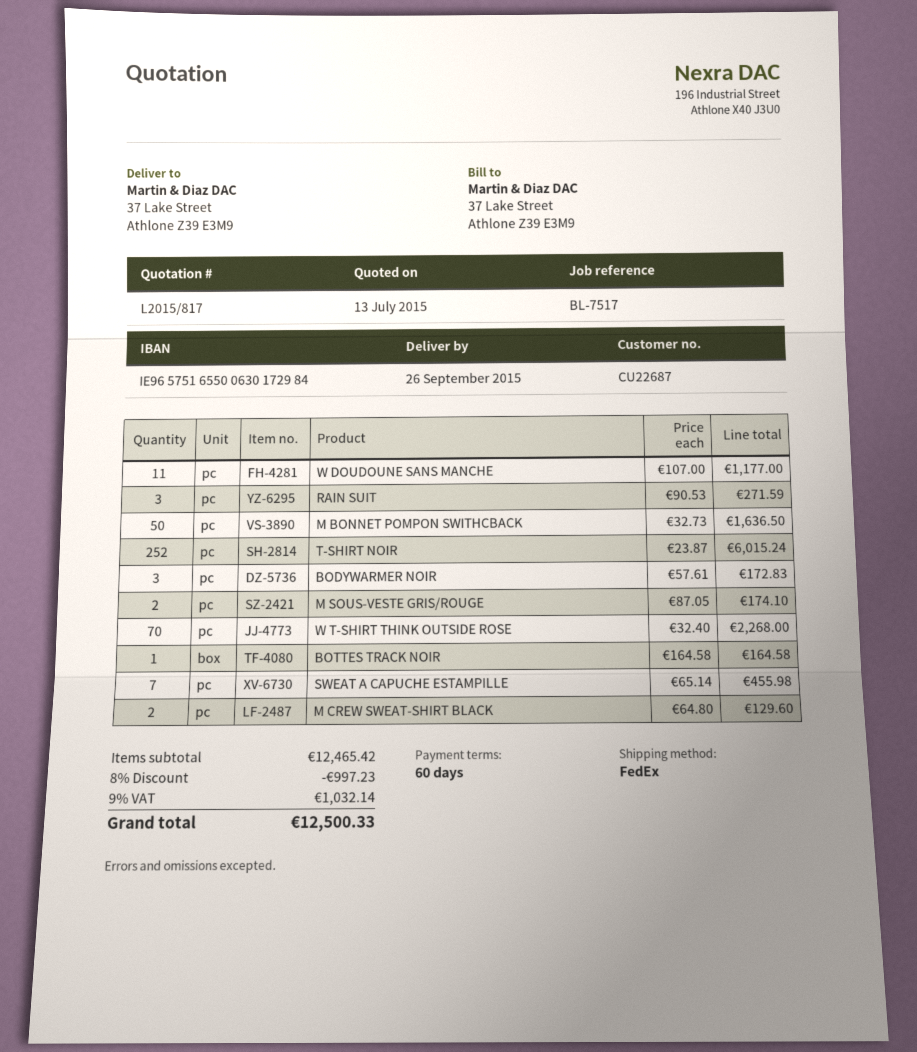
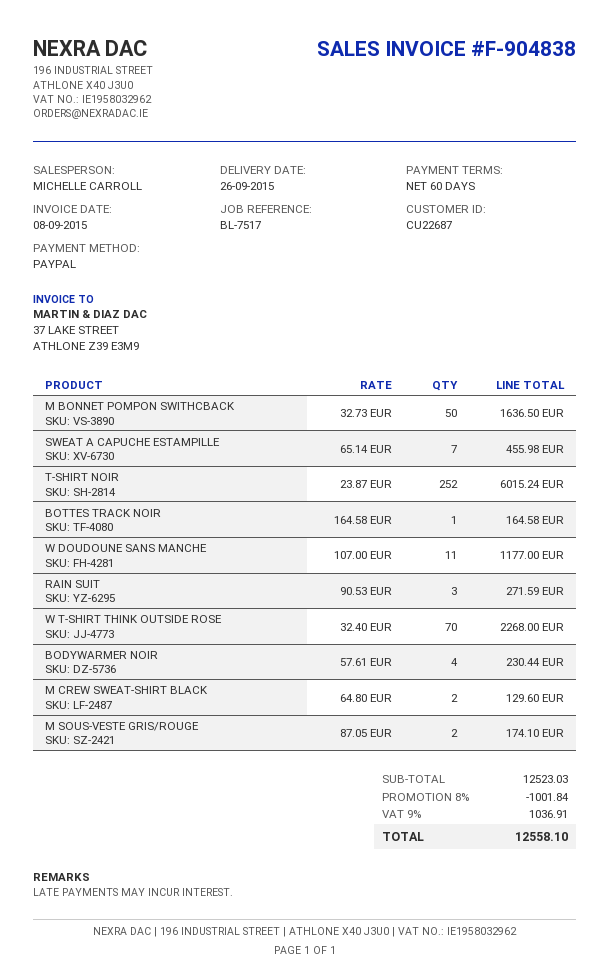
BODYWARMER NOIR: 3 x 57.61 = 172.83 -> 4 x 57.61 = 230.44
subtotal: 12465.42 -> 12523.03
discount: 8% = 997.23 -> 8% = 1001.84
tax: 9% = 1032.14 -> 9% = 1036.91
total: 12500.33 -> 12558.10

